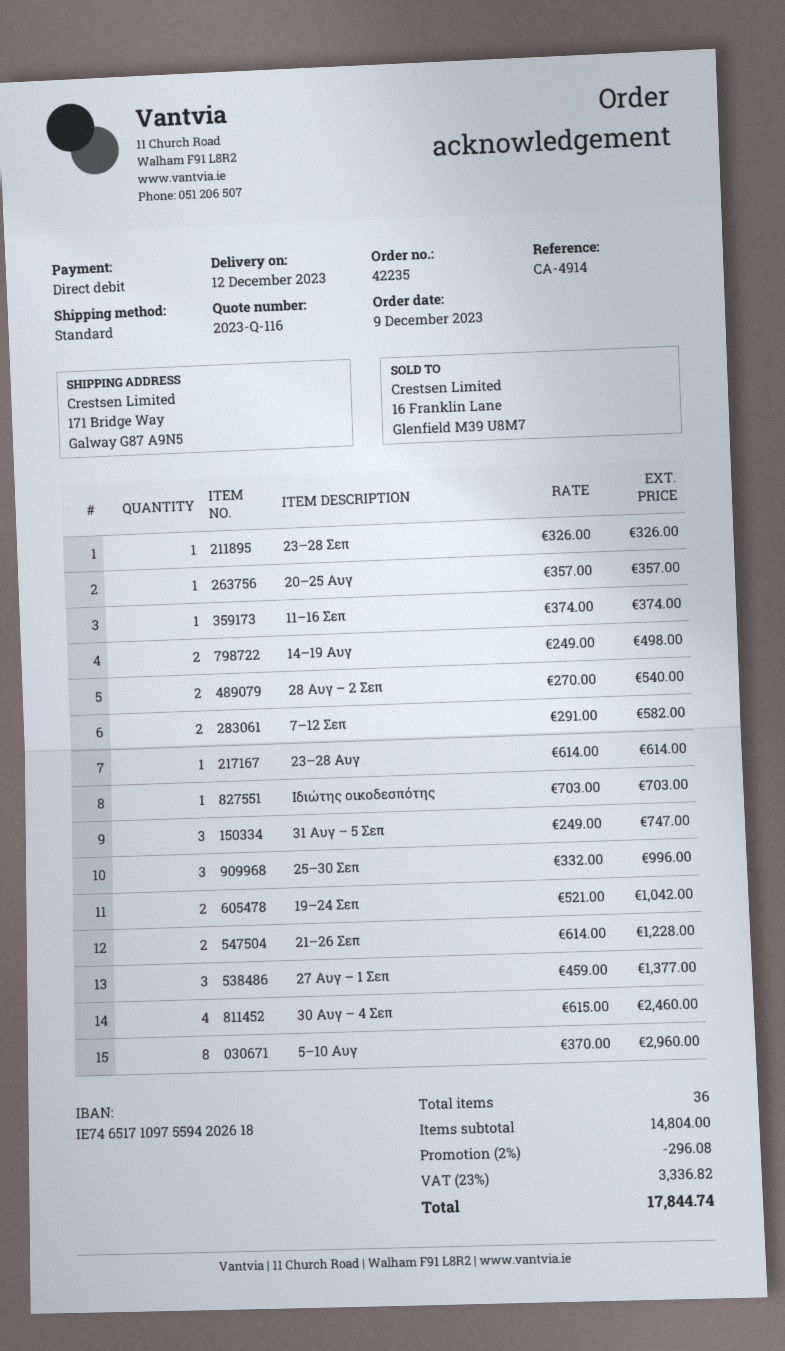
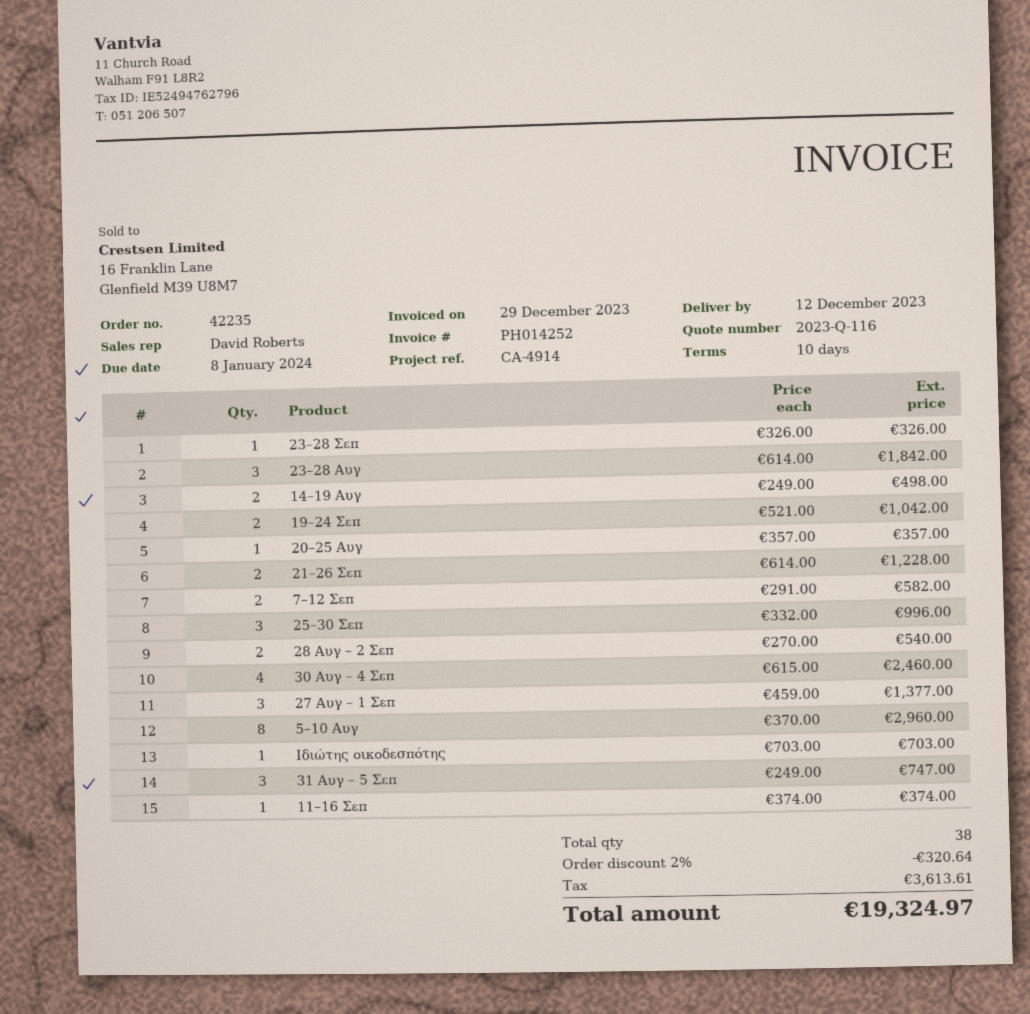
23–28 Αυγ: 1 x 614.00 = 614.00 -> 3 x 614.00 = 1842.00
total quantity: 36 -> 38
discount: 2% = 296.08 -> 2% = 320.64
tax: 3336.82 -> 3613.61
total: 17844.74 -> 19324.97

